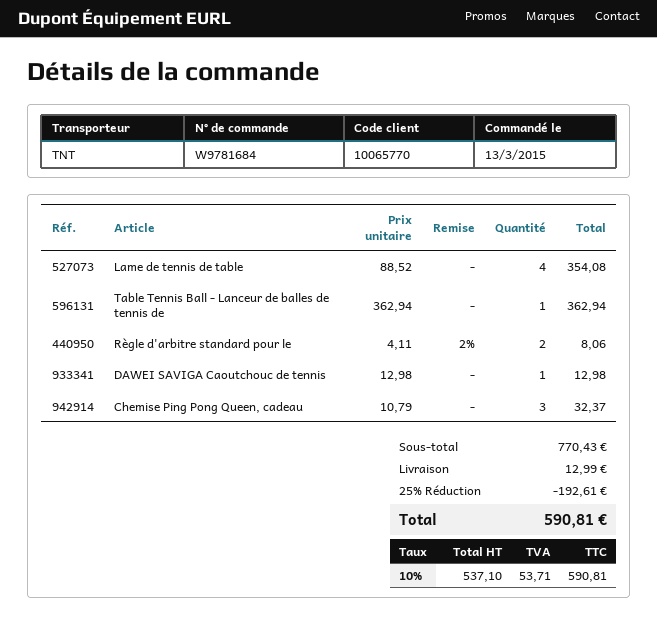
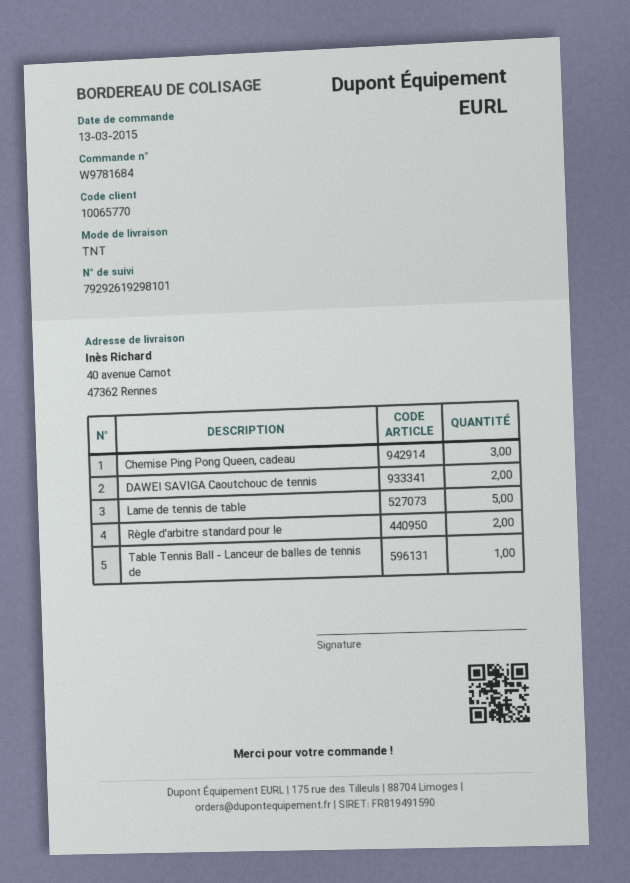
Lame de tennis de table: 4 -> 5
DAWEI SAVIGA Caoutchouc de tennis: 1 -> 2

